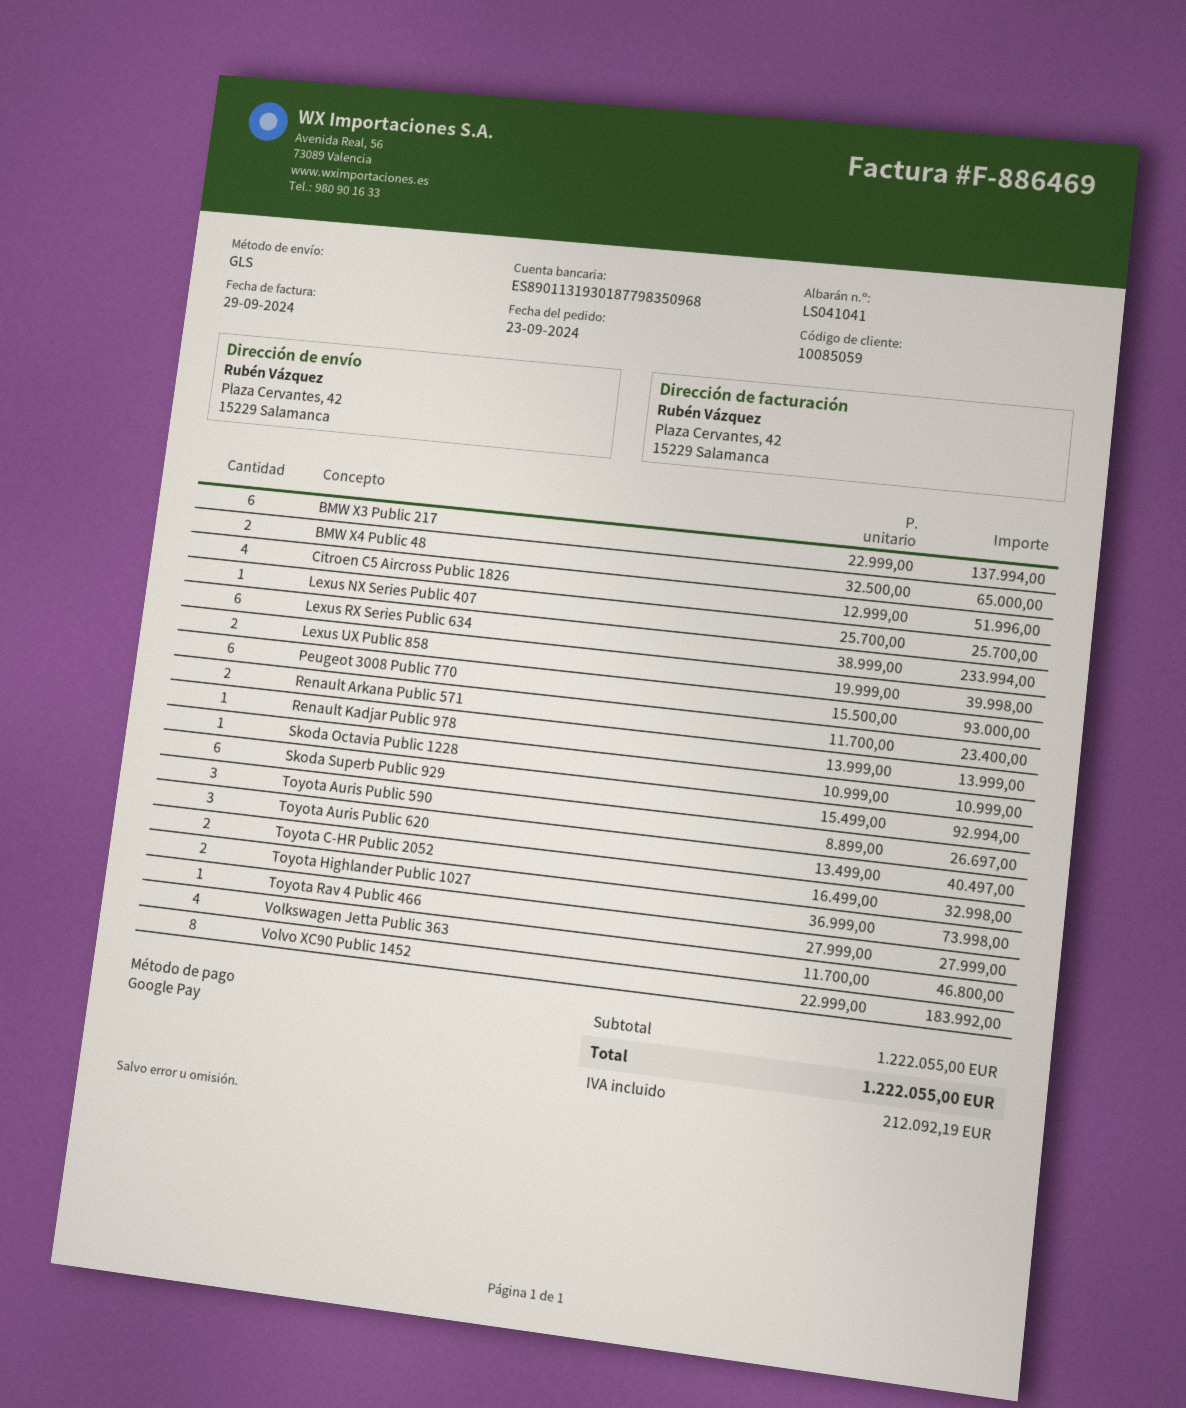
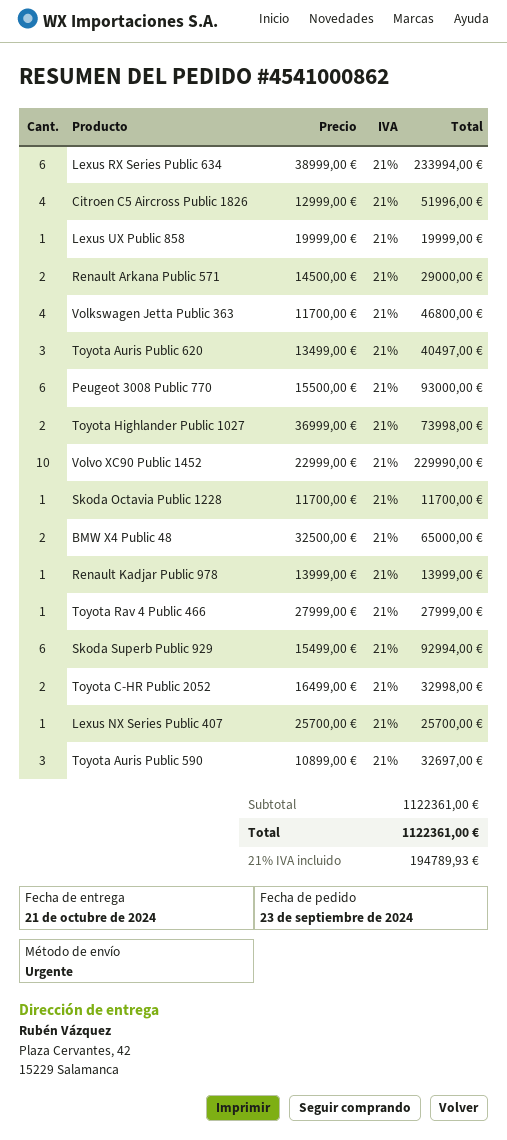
shipping method: GLS -> express
BMW X3 Public 217: 6 x 22999.00 = 137994.00 -> none
Lexus UX Public 858: 2 x 19999.00 = 39998.00 -> 1 x 19999.00 = 19999.00
Renault Arkana Public 571: 2 x 11700.00 = 23400.00 -> 2 x 14500.00 = 29000.00
Skoda Octavia Public 1228: 1 x 10999.00 = 10999.00 -> 1 x 11700.00 = 11700.00
Toyota Auris Public 590: 3 x 8899.00 = 26697.00 -> 3 x 10899.00 = 32697.00
Volvo XC90 Public 1452: 8 x 22999.00 = 183992.00 -> 10 x 22999.00 = 229990.00
subtotal: 1222055.00 -> 1122361.00
tax: 212092.19 -> 194789.93
total: 1222055.00 -> 1122361.00

